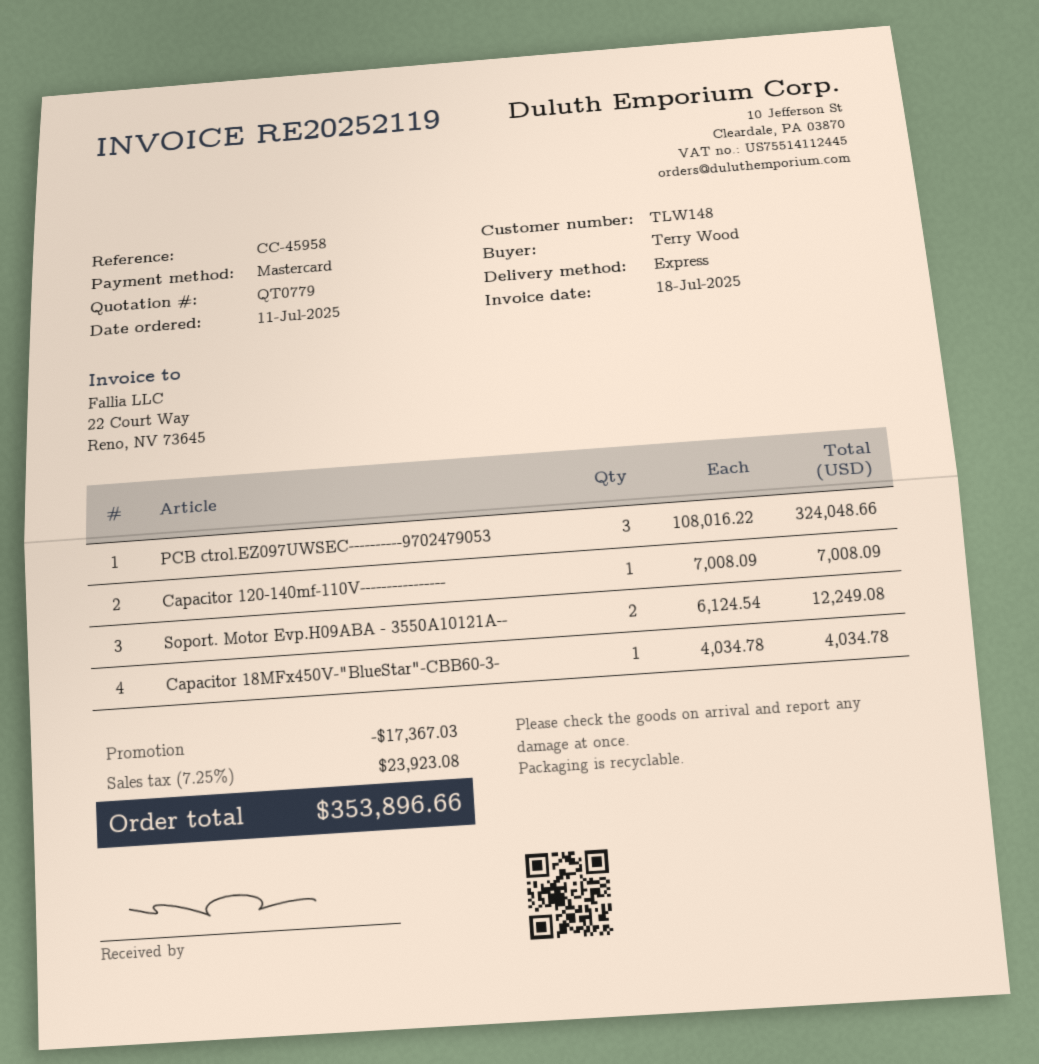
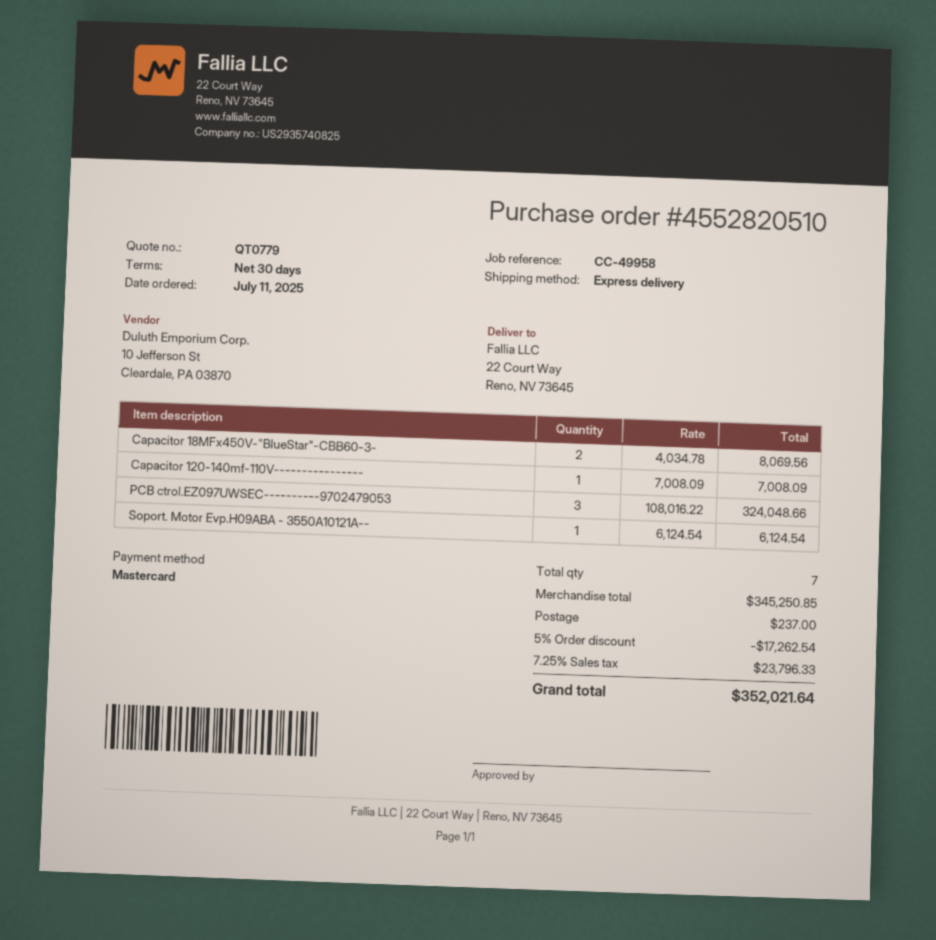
reference: CC-45958 -> CC-49958
Soport. Motor Evp.H09ABA - 3550A10121A--: 2 x 6124.54 = 12249.08 -> 1 x 6124.54 = 6124.54
Capacitor 18MFx450V-"BlueStar"-CBB60-3-: 1 x 4034.78 = 4034.78 -> 2 x 4034.78 = 8069.56
discount: 17367.03 -> 17262.54
shipping: none -> 237.00
tax: 7.25% = 23923.08 -> 7.25% = 23796.33
total: 353896.66 -> 352021.64

